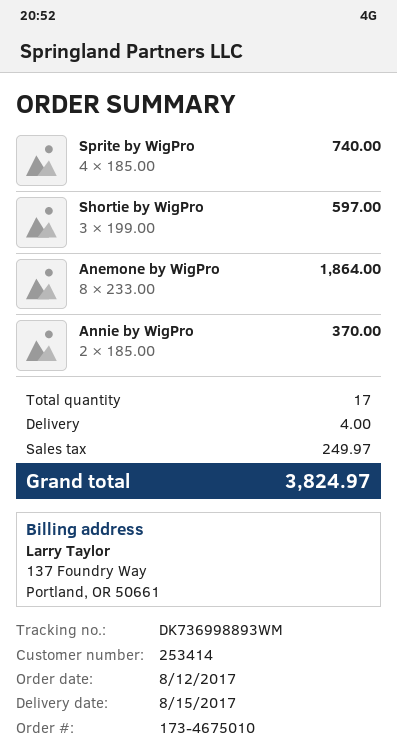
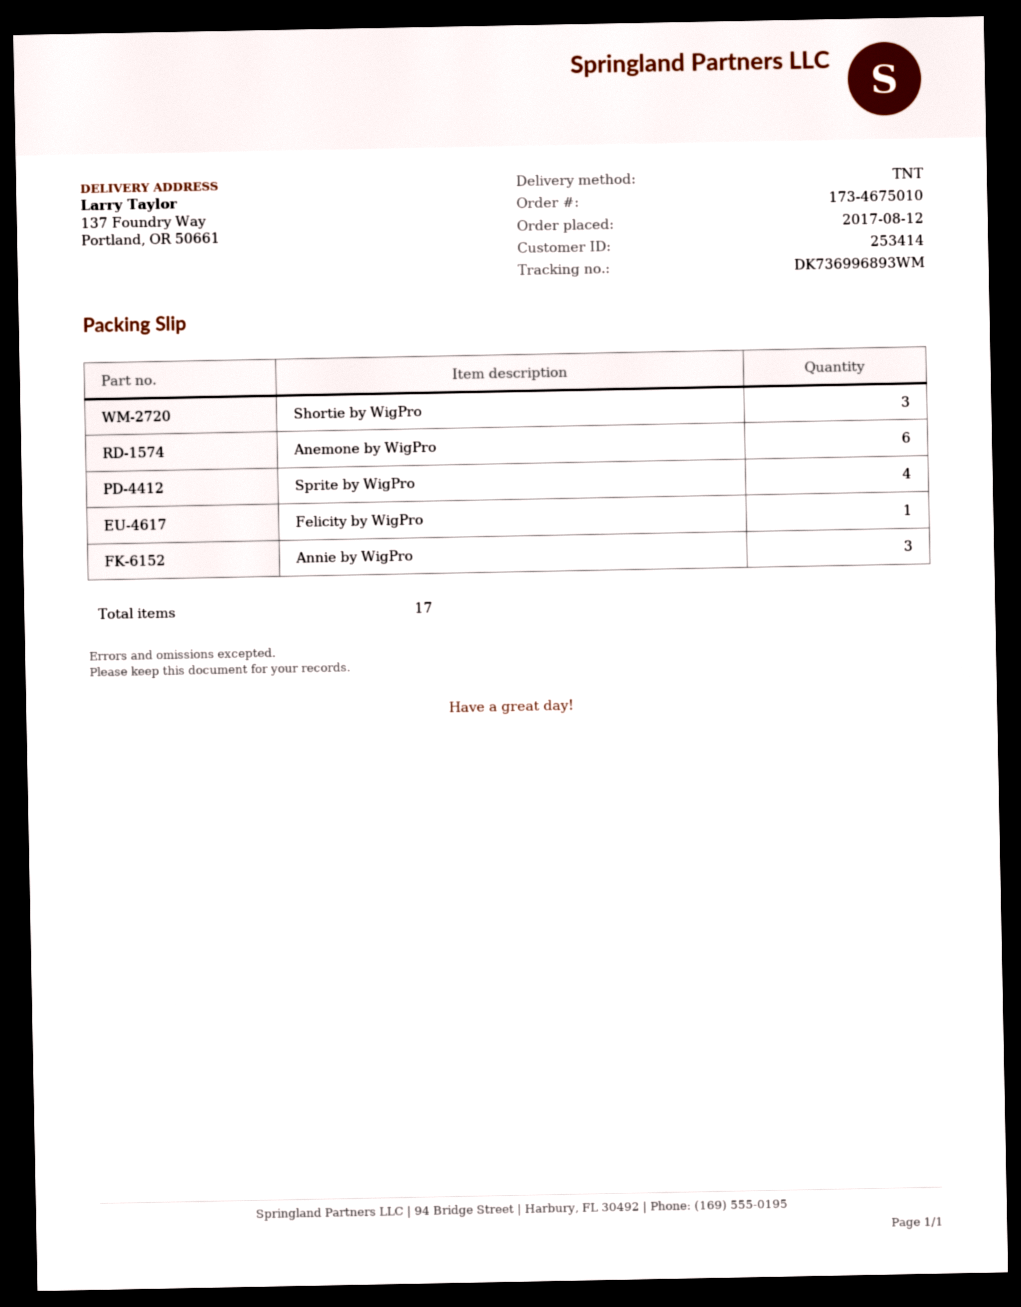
tracking number: DK736998893WM -> DK736996893WM
Anemone by WigPro: 8 -> 6
Annie by WigPro: 2 -> 3
Felicity by WigPro: none -> 1

